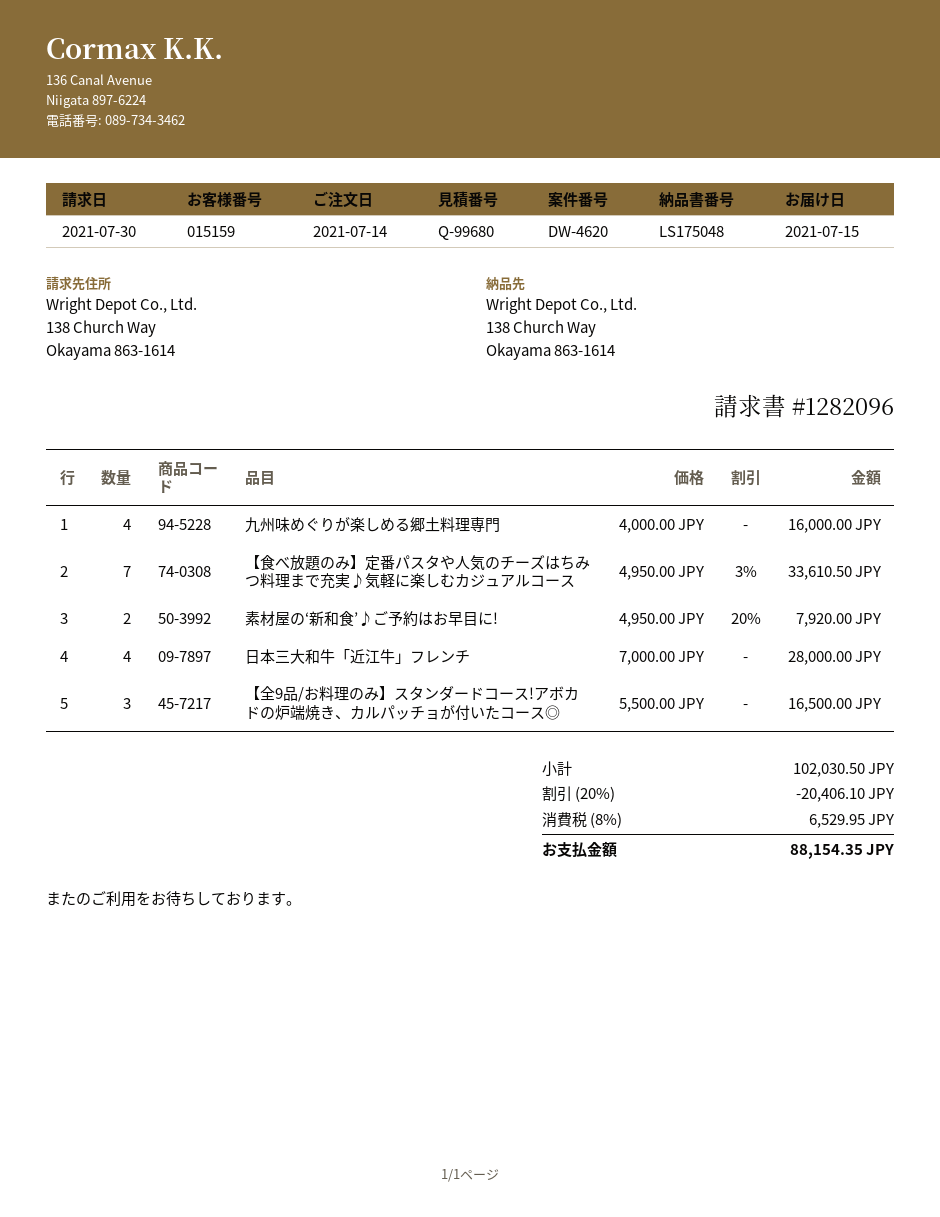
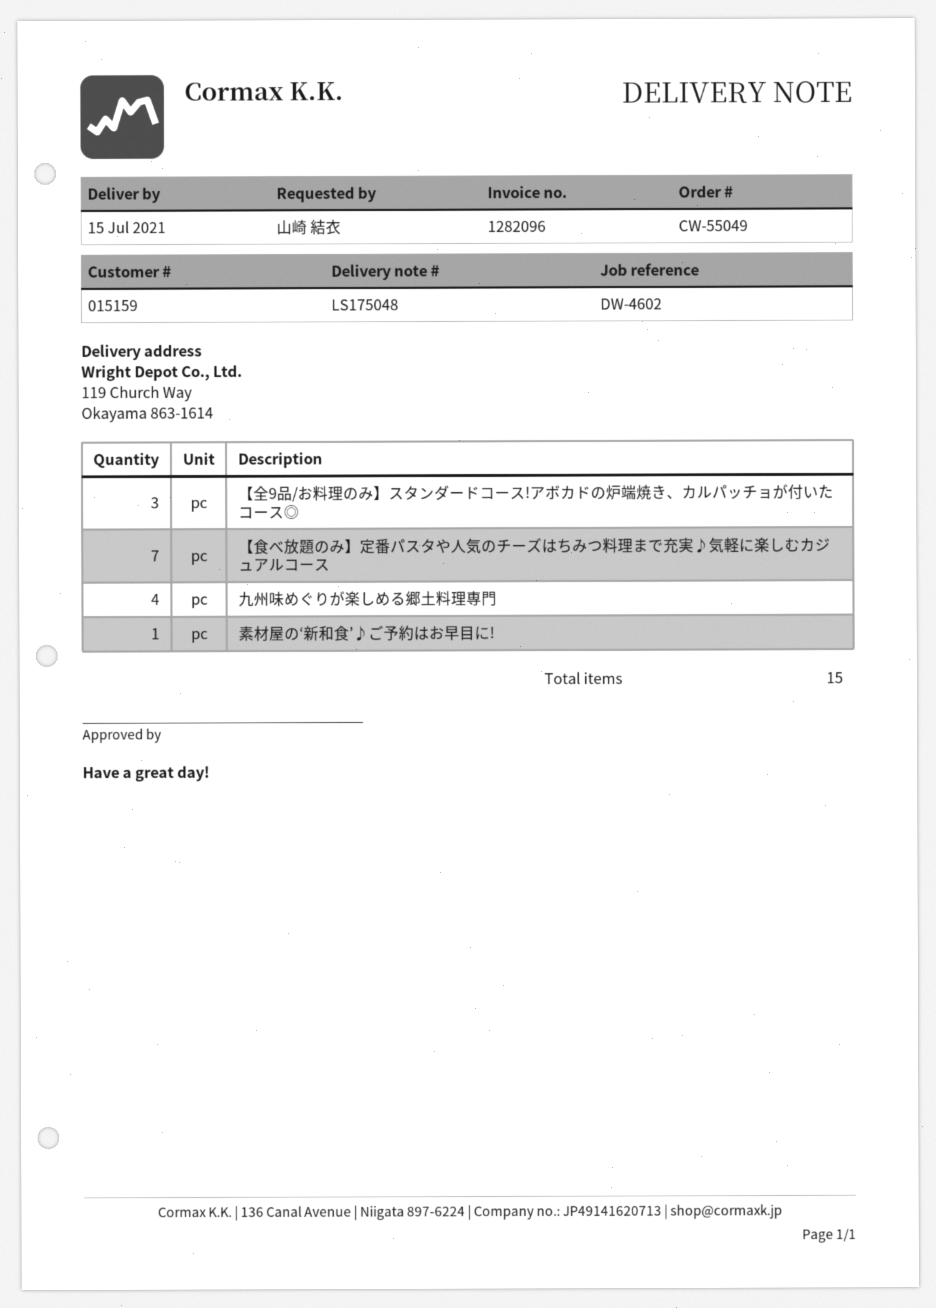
reference: DW-4620 -> DW-4602
ship to: 138 Church Way, Okayama 863-1614 -> 119 Church Way, Okayama 863-1614
素材屋の‘新和食’♪ご予約はお早目に!: 2 -> 1
日本三大和牛「近江牛」フレンチ: 4 -> none

